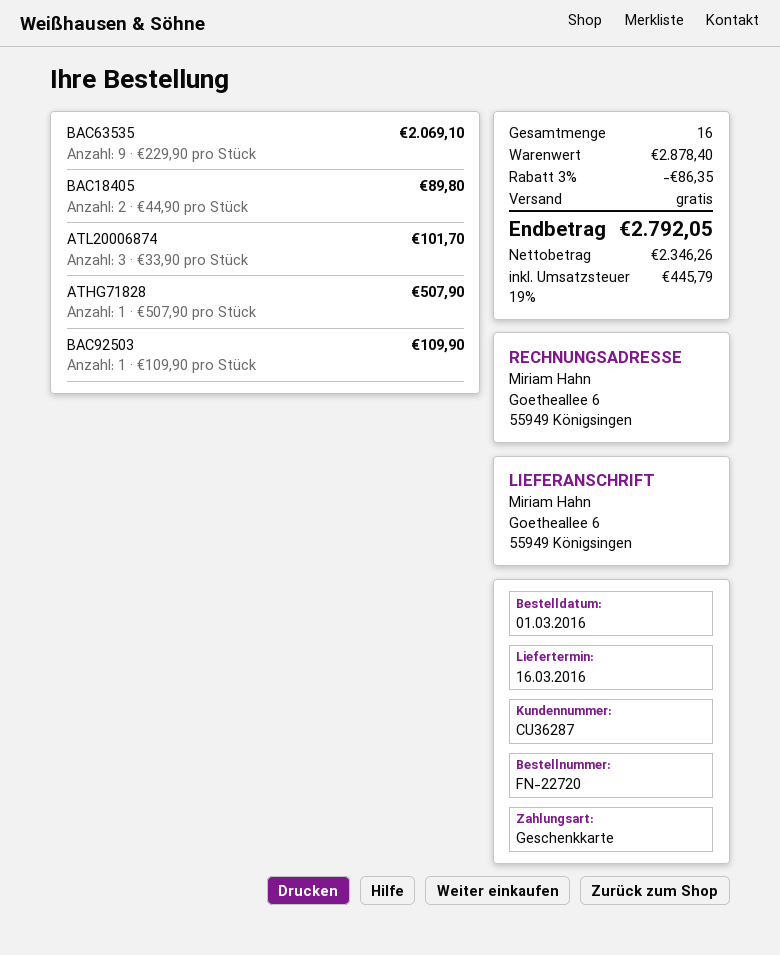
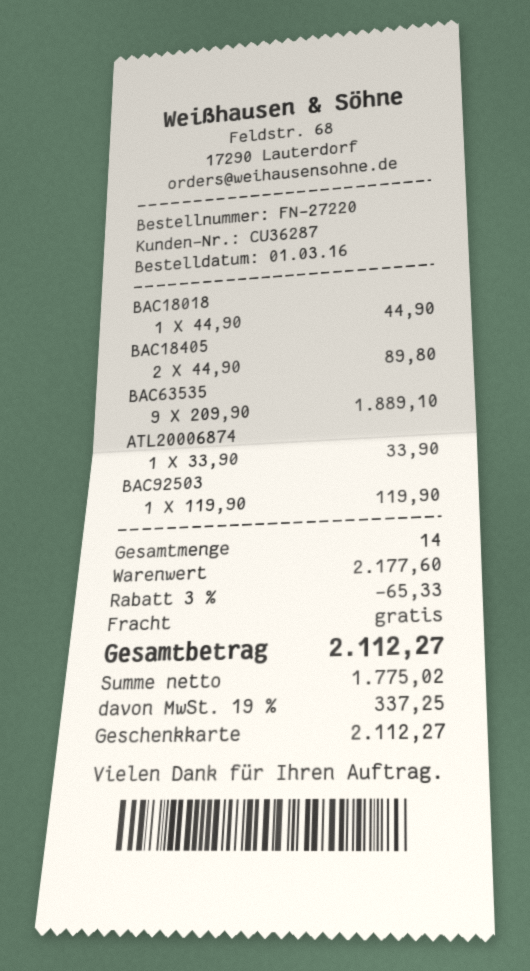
order number: FN-22720 -> FN-27220
BAC63535: 9 x 229.90 = 2069.10 -> 9 x 209.90 = 1889.10
ATL20006874: 3 x 33.90 = 101.70 -> 1 x 33.90 = 33.90
ATHG71828: 1 x 507.90 = 507.90 -> none
BAC92503: 1 x 109.90 = 109.90 -> 1 x 119.90 = 119.90
BAC18018: none -> 1 x 44.90 = 44.90
total quantity: 16 -> 14
subtotal: 2878.40 -> 2177.60
discount: 3% = 86.35 -> 3% = 65.33
net: 2346.26 -> 1775.02
tax: 19% = 445.79 -> 19% = 337.25
total: 2792.05 -> 2112.27

